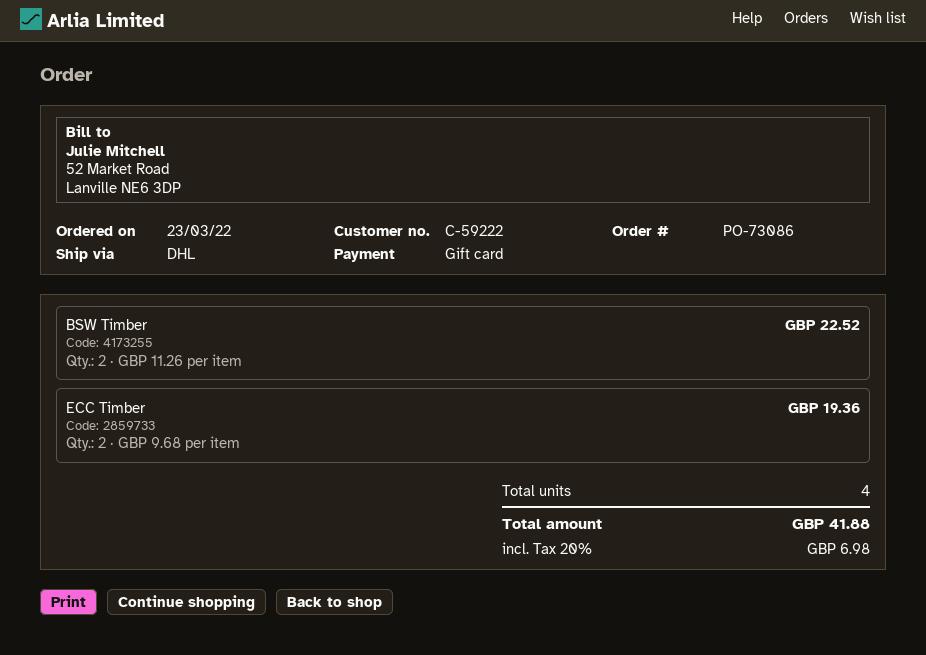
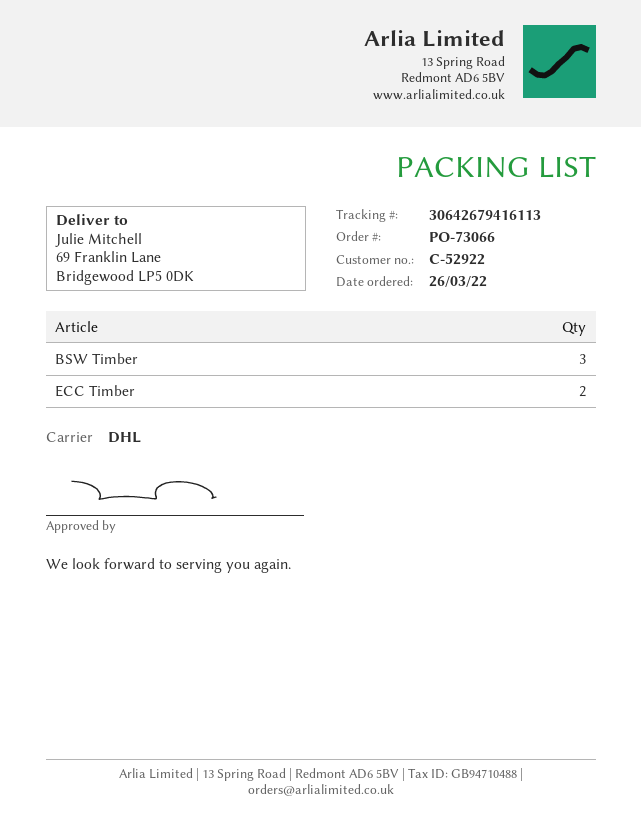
order number: PO-73086 -> PO-73066
order date: 2022-03-23 -> 2022-03-26
customer number: C-59222 -> C-52922
BSW Timber: 2 -> 3

